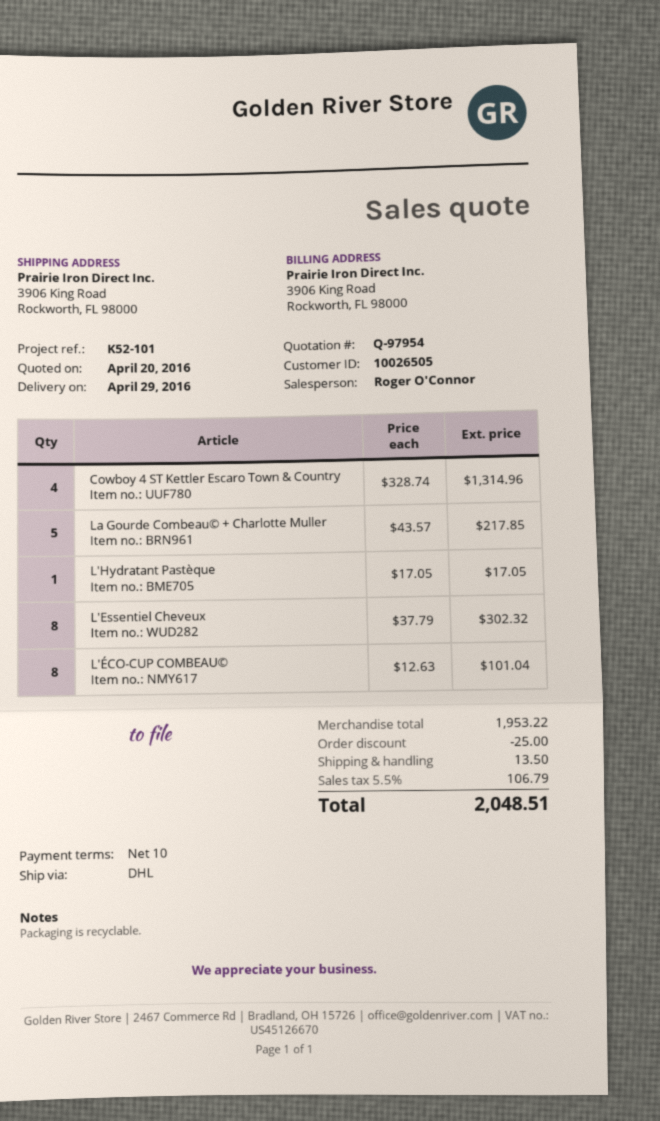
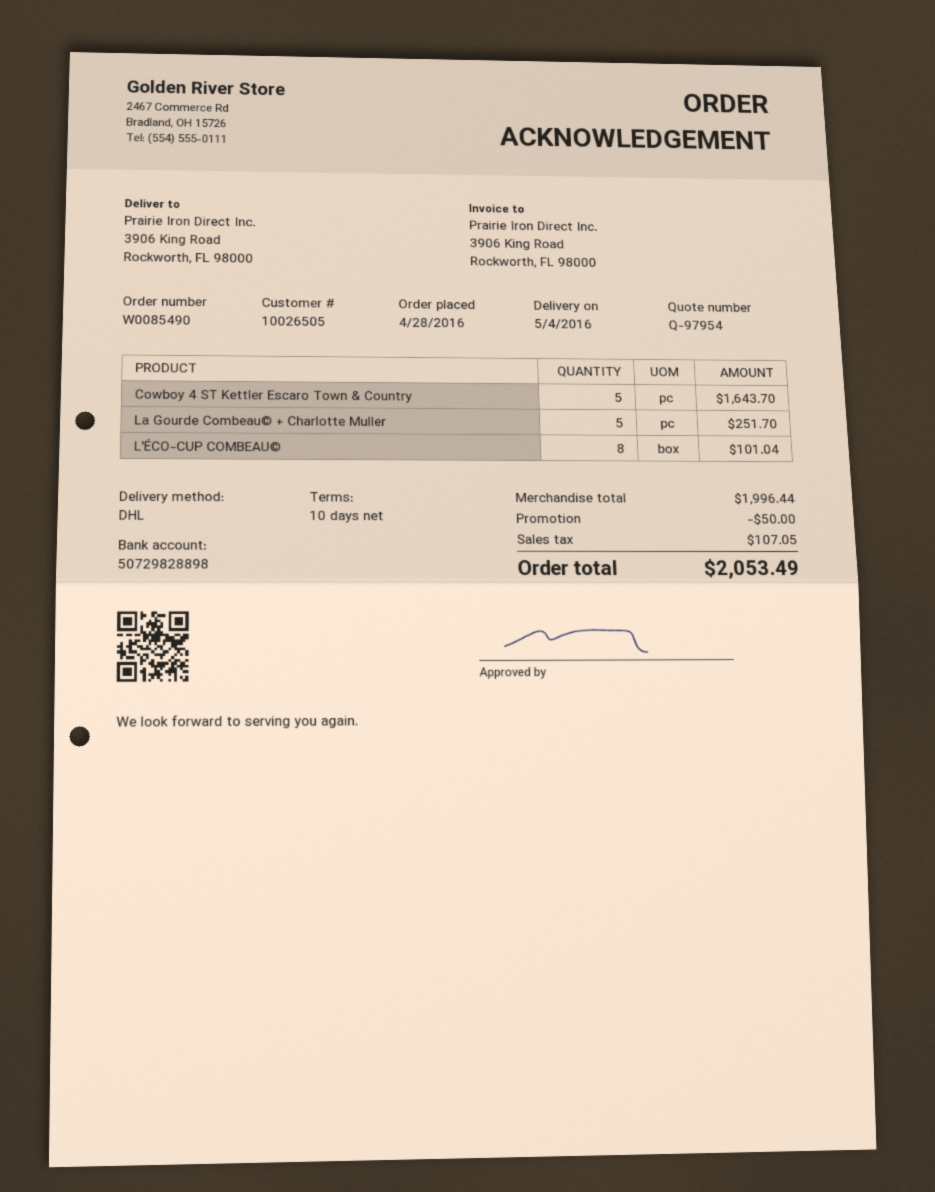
delivery date: 2016-04-29 -> 2016-05-04
Cowboy 4 ST Kettler Escaro Town & Country: 4 for 1314.96 -> 5 for 1643.70
La Gourde Combeau© + Charlotte Muller: 5 for 217.85 -> 5 for 251.70
L'Hydratant Pastèque: 1 for 17.05 -> none
L'Essentiel Cheveux: 8 for 302.32 -> none
subtotal: 1953.22 -> 1996.44
discount: 25.00 -> 50.00
shipping: 13.50 -> none
tax: 106.79 -> 107.05
total: 2048.51 -> 2053.49

